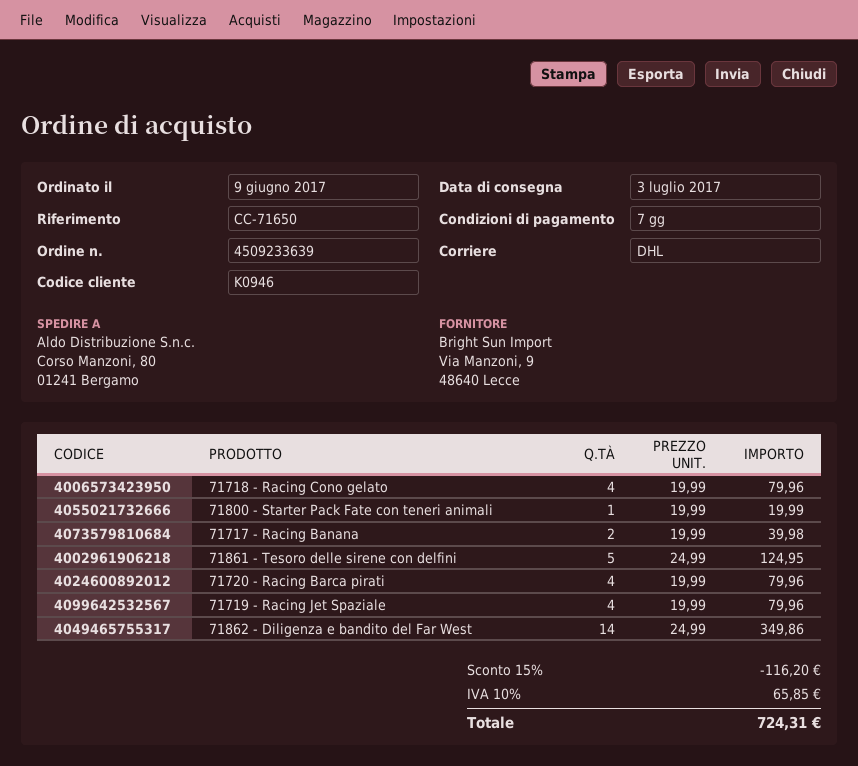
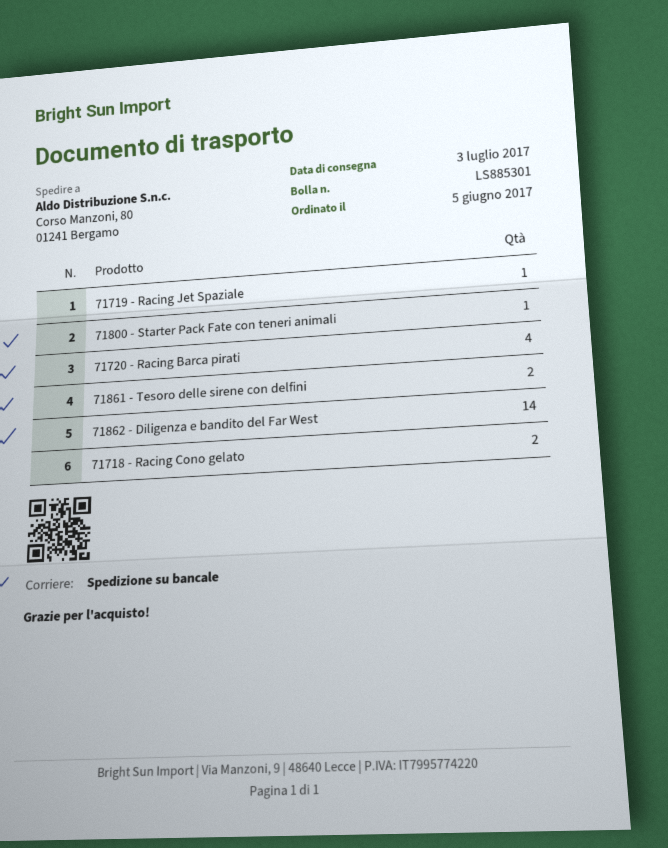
order date: 2017-06-09 -> 2017-06-05
shipping method: DHL -> pallet freight
71718 - Racing Cono gelato: 4 -> 2
71717 - Racing Banana: 2 -> none
71861 - Tesoro delle sirene con delfini: 5 -> 2
71719 - Racing Jet Spaziale: 4 -> 1

